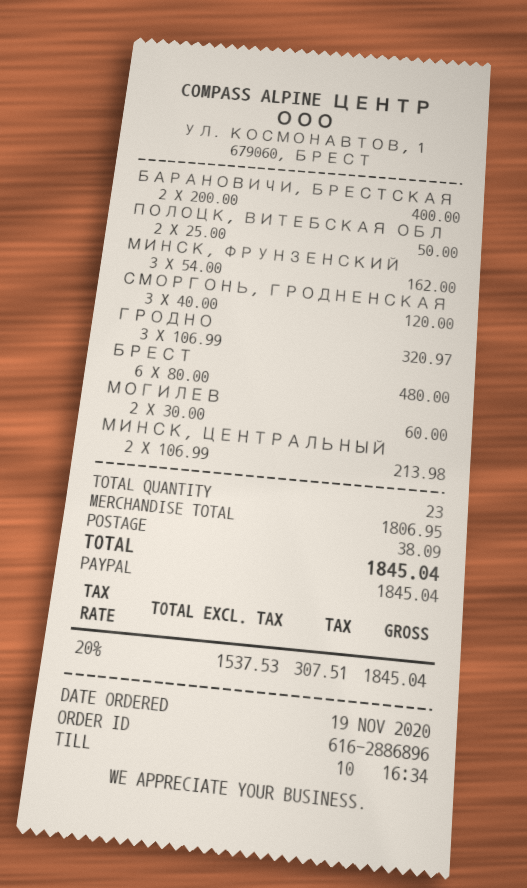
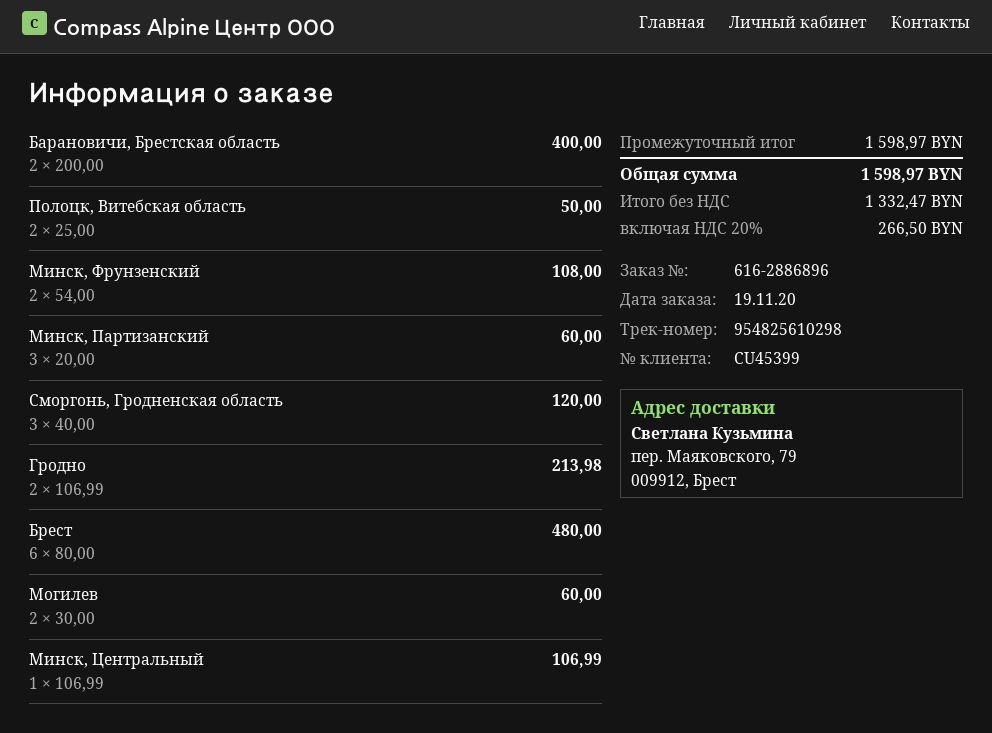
МИНСК, ФРУНЗЕНСКИЙ: 3 x 54.00 = 162.00 -> 2 x 54.00 = 108.00
ГРОДНО: 3 x 106.99 = 320.97 -> 2 x 106.99 = 213.98
МИНСК, ЦЕНТРАЛЬНЫЙ: 2 x 106.99 = 213.98 -> 1 x 106.99 = 106.99
Минск, Партизанский: none -> 3 x 20.00 = 60.00
subtotal: 1806.95 -> 1598.97
shipping: 38.09 -> none
net: 1537.53 -> 1332.47
tax: 20% = 307.51 -> 20% = 266.50
total: 1845.04 -> 1598.97

